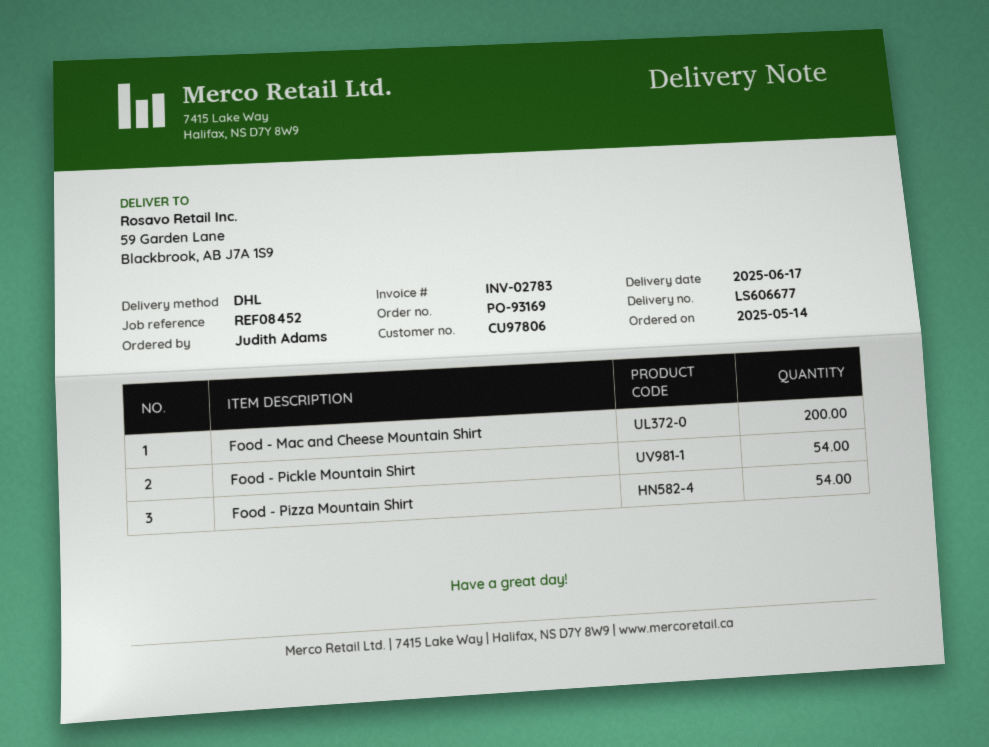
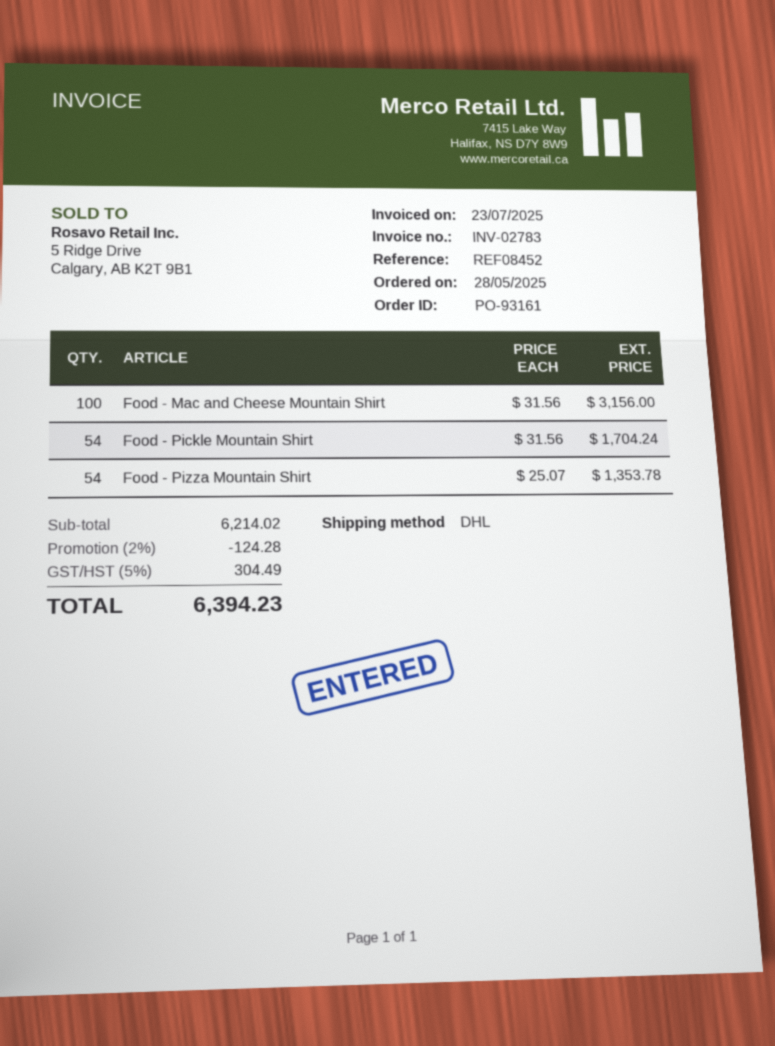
order number: PO-93169 -> PO-93161
order date: 2025-05-14 -> 2025-05-28
Food - Mac and Cheese Mountain Shirt: 200 -> 100

